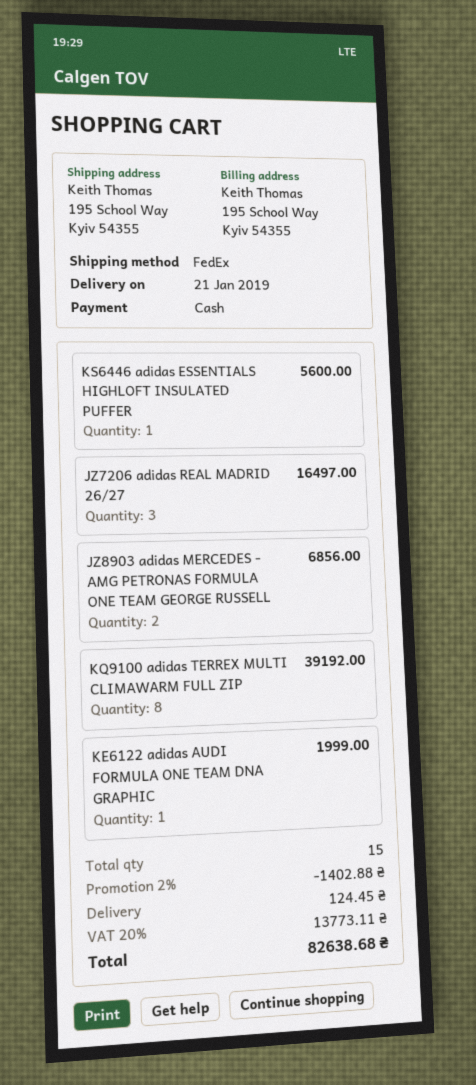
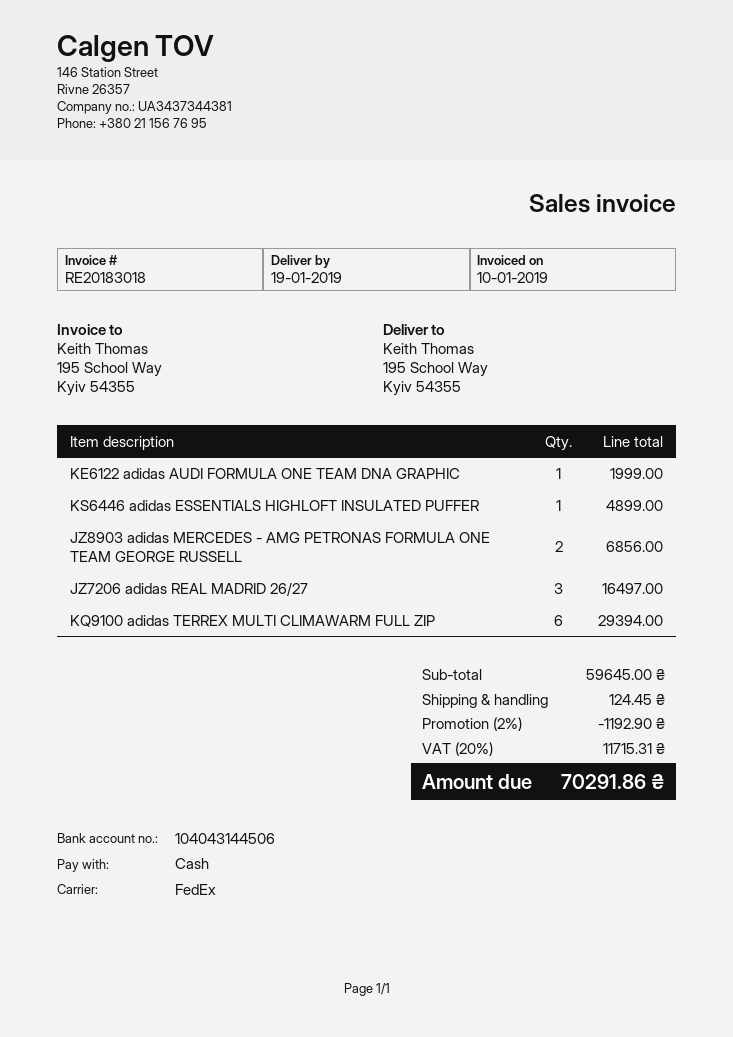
delivery date: 2019-01-21 -> 2019-01-19
KS6446 adidas ESSENTIALS HIGHLOFT INSULATED PUFFER: 1 for 5600.00 -> 1 for 4899.00
KQ9100 adidas TERREX MULTI CLIMAWARM FULL ZIP: 8 for 39192.00 -> 6 for 29394.00
discount: 2% = 1402.88 -> 2% = 1192.90
tax: 20% = 13773.11 -> 20% = 11715.31
total: 82638.68 -> 70291.86

